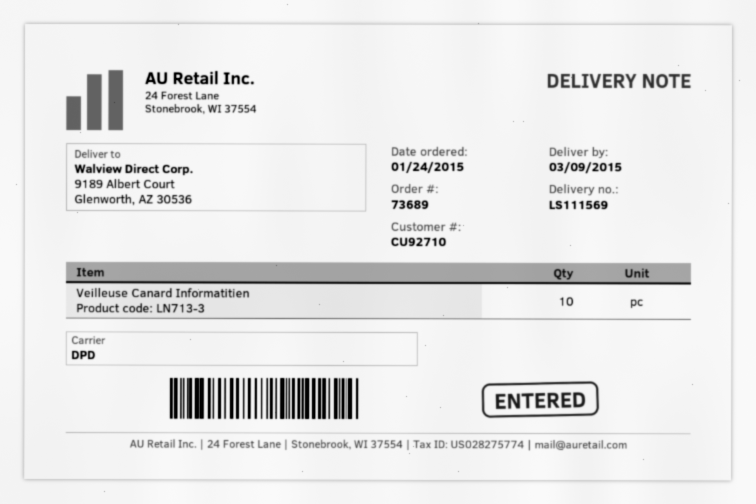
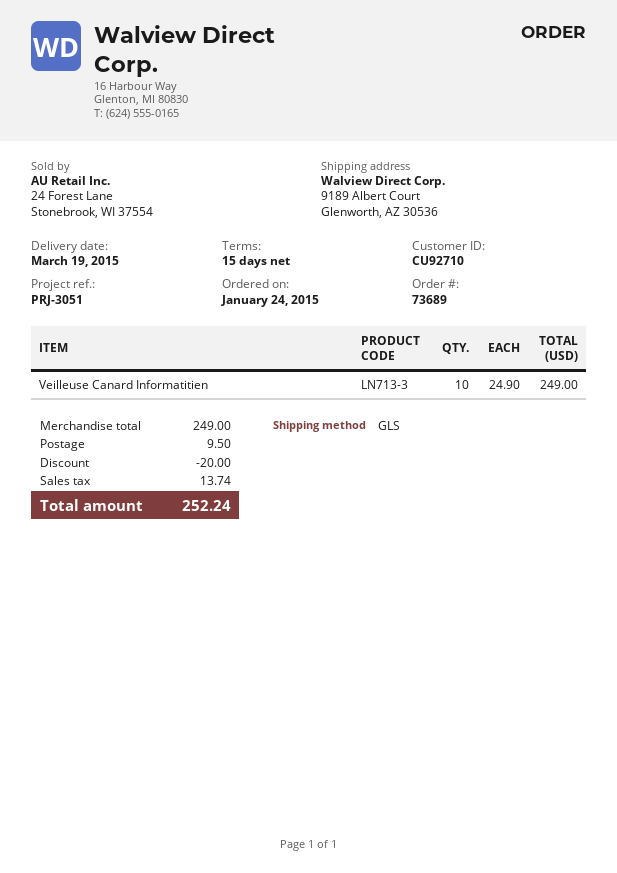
delivery date: 2015-03-09 -> 2015-03-19
shipping method: DPD -> GLS

